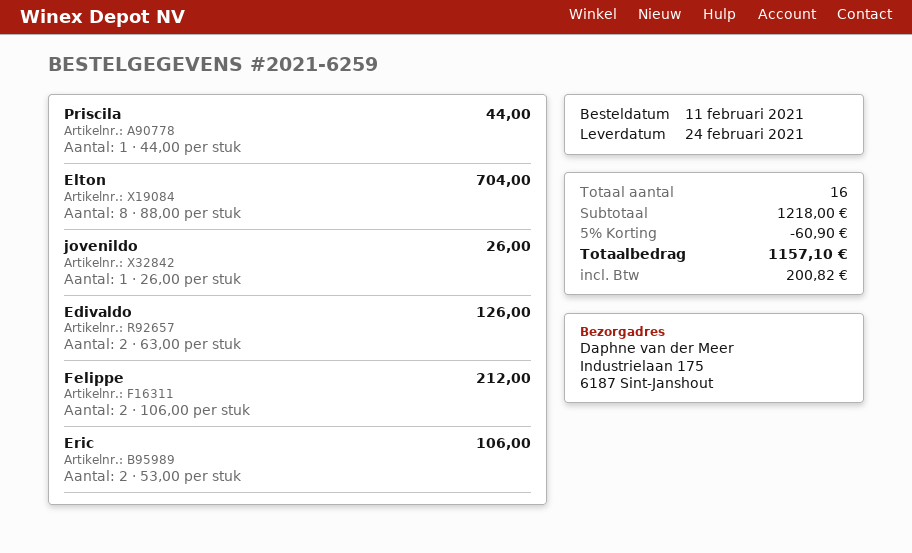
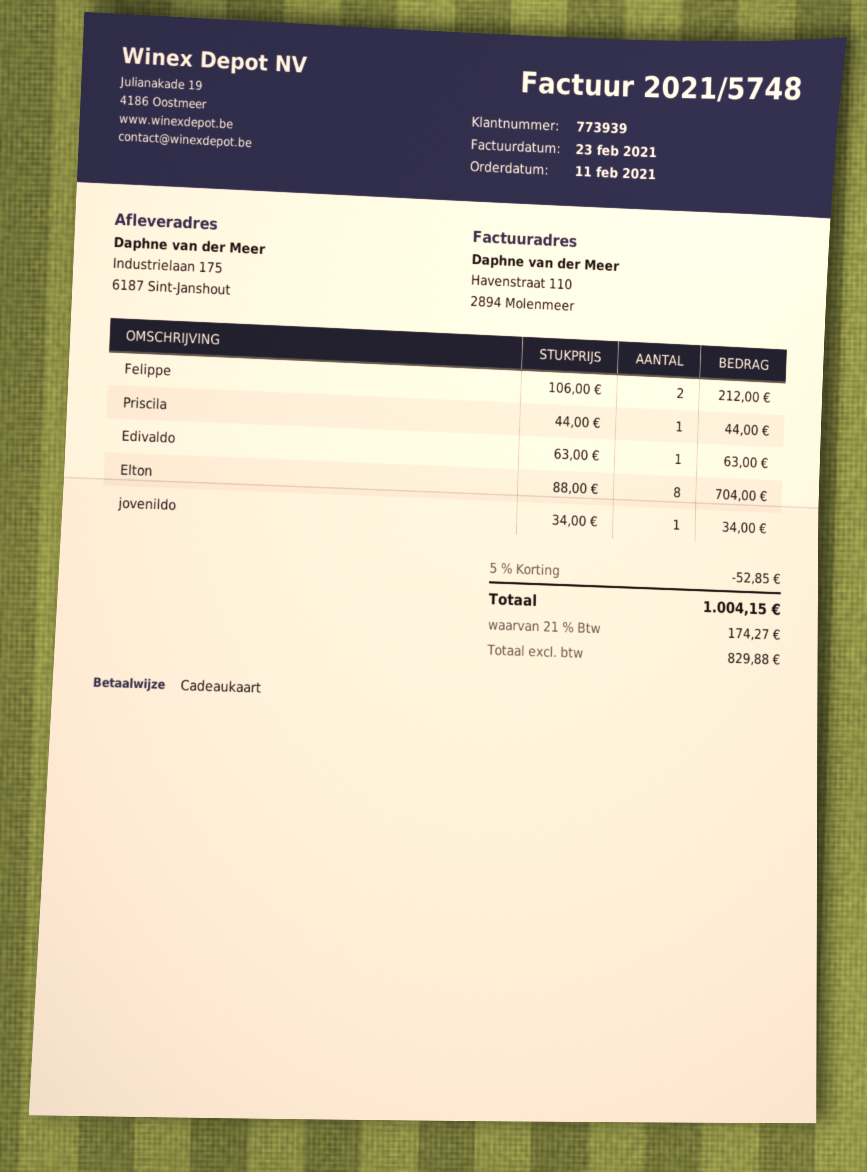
jovenildo: 1 x 26.00 = 26.00 -> 1 x 34.00 = 34.00
Edivaldo: 2 x 63.00 = 126.00 -> 1 x 63.00 = 63.00
Eric: 2 x 53.00 = 106.00 -> none
discount: 5% = 60.90 -> 5% = 52.85
tax: 200.82 -> 174.27
total: 1157.10 -> 1004.15

